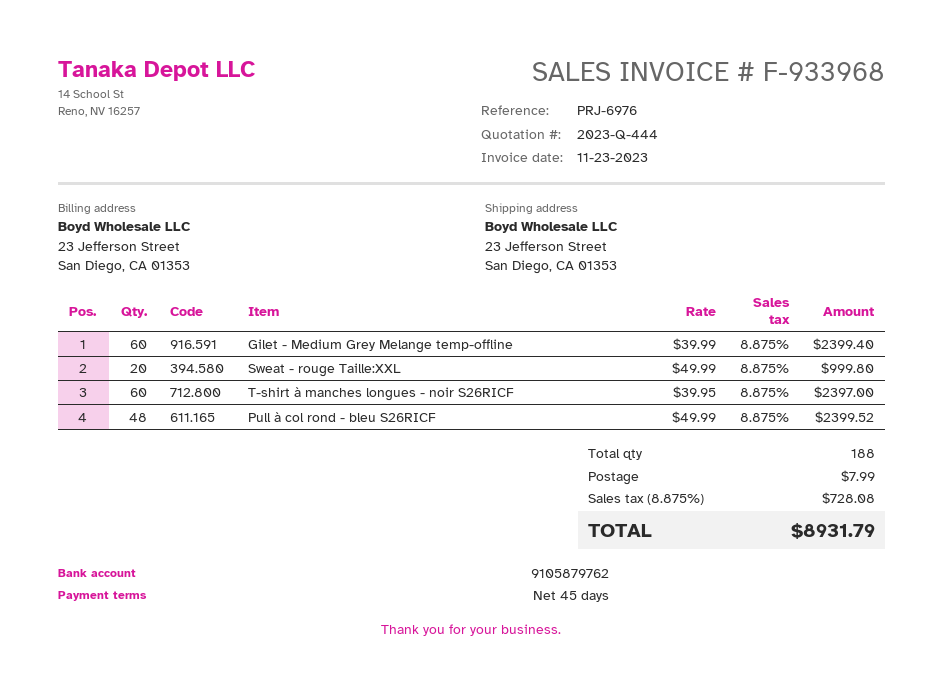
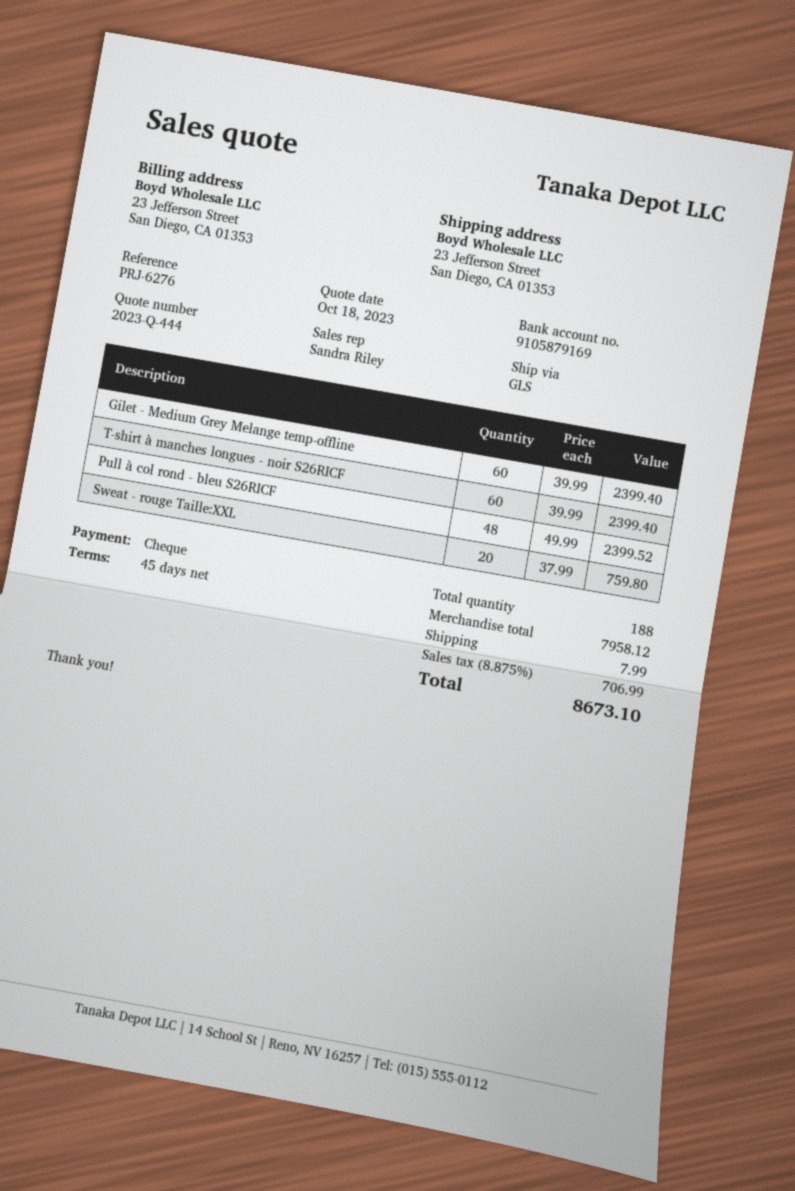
reference: PRJ-6976 -> PRJ-6276
bank account: 9105879762 -> 9105879169
Sweat - rouge Taille:XXL: 20 x 49.99 = 999.80 -> 20 x 37.99 = 759.80
T-shirt à manches longues - noir S26RICF: 60 x 39.95 = 2397.00 -> 60 x 39.99 = 2399.40
tax: 8.875% = 728.08 -> 8.875% = 706.99
total: 8931.79 -> 8673.10

